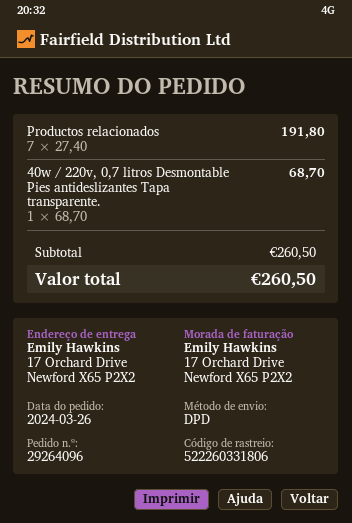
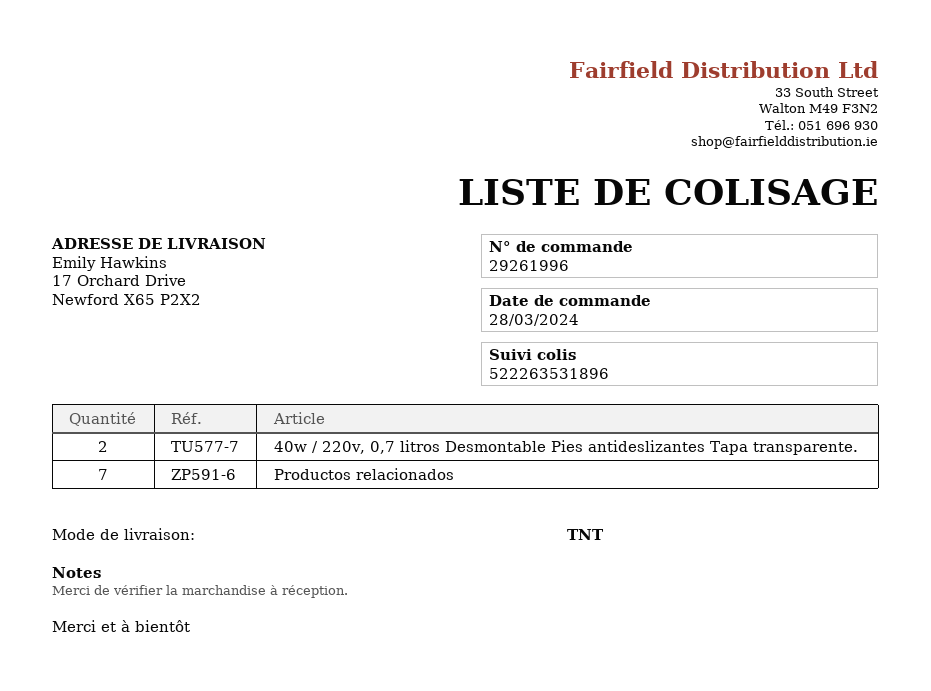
order number: 29264096 -> 29261996
order date: 2024-03-26 -> 2024-03-28
shipping method: DPD -> TNT
tracking number: 522260331806 -> 522263531896
40w / 220v, 0,7 litros Desmontable Pies antideslizantes Tapa transparente.: 1 -> 2

